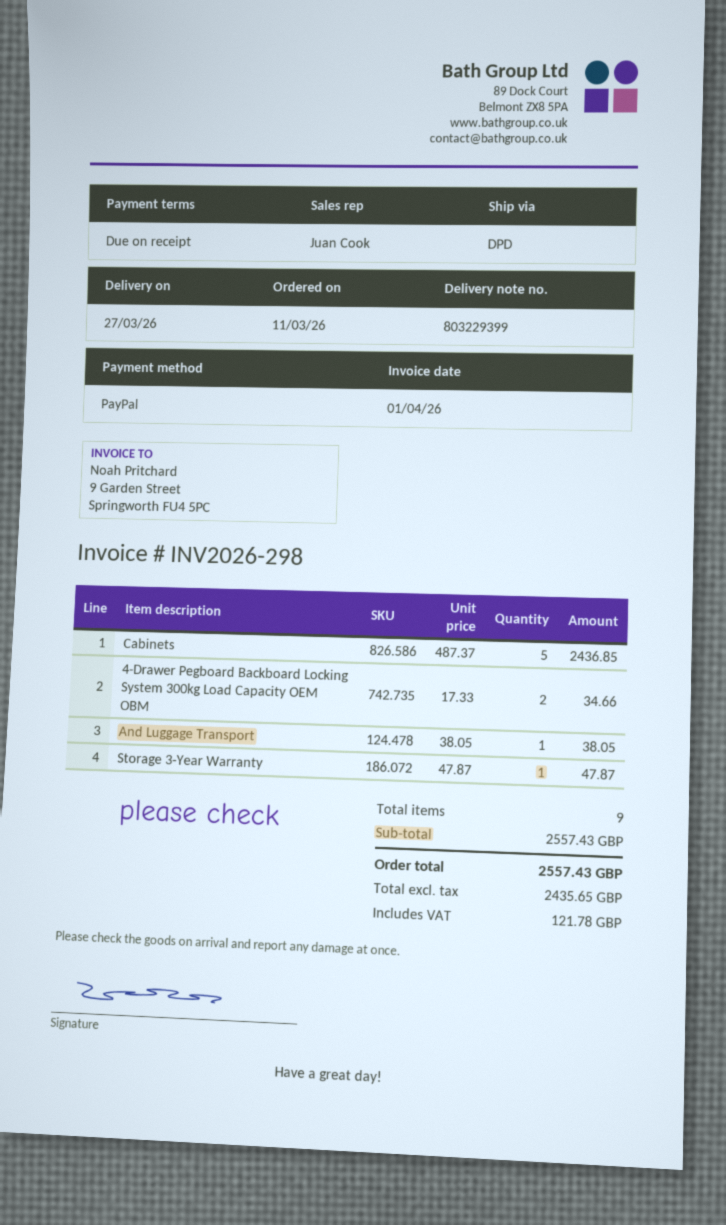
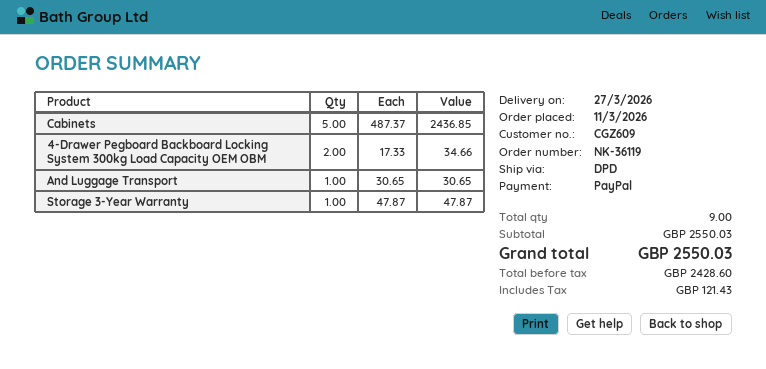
And Luggage Transport: 1 x 38.05 = 38.05 -> 1 x 30.65 = 30.65
subtotal: 2557.43 -> 2550.03
net: 2435.65 -> 2428.60
tax: 121.78 -> 121.43
total: 2557.43 -> 2550.03

